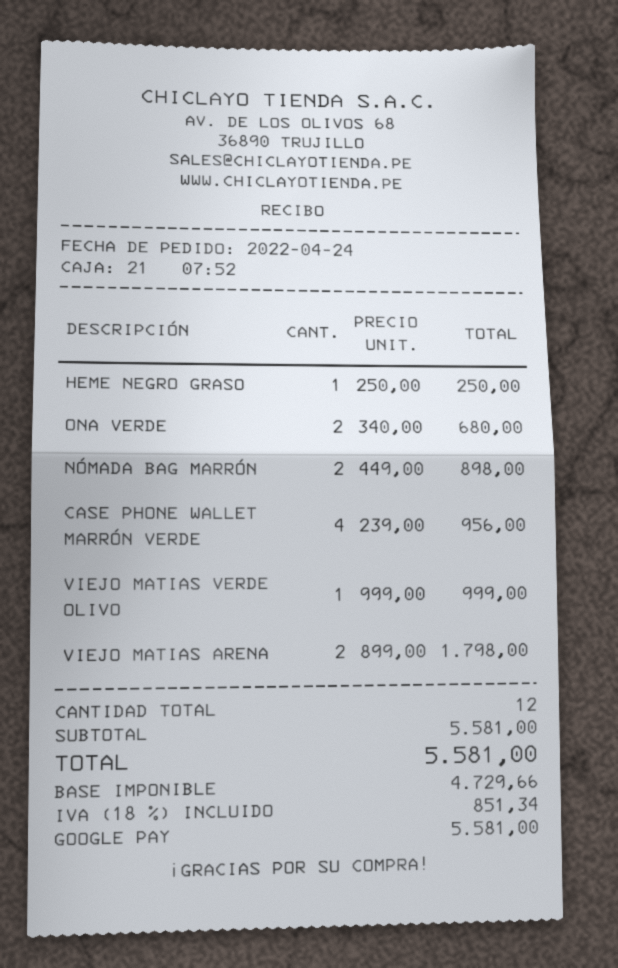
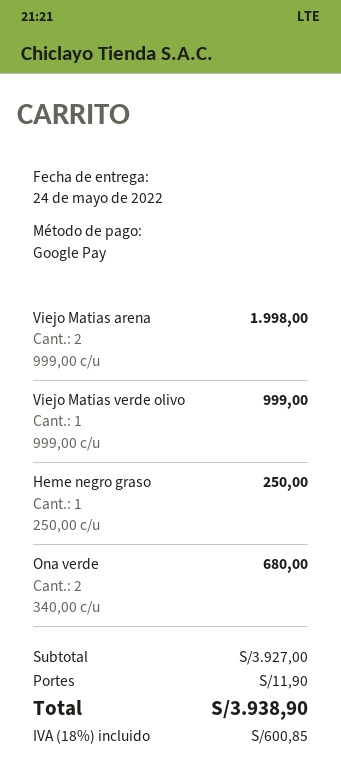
NÓMADA BAG MARRÓN: 2 x 449.00 = 898.00 -> none
CASE PHONE WALLET MARRÓN VERDE: 4 x 239.00 = 956.00 -> none
VIEJO MATIAS ARENA: 2 x 899.00 = 1798.00 -> 2 x 999.00 = 1998.00
subtotal: 5581.00 -> 3927.00
shipping: none -> 11.90
tax: 18% = 851.34 -> 18% = 600.85
total: 5581.00 -> 3938.90

